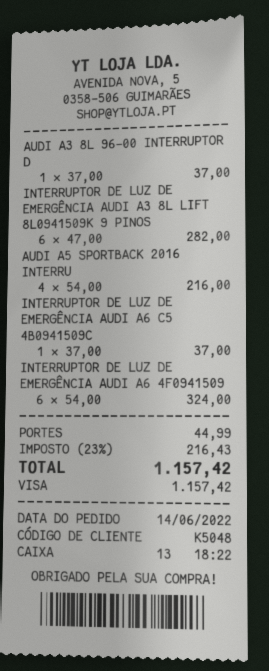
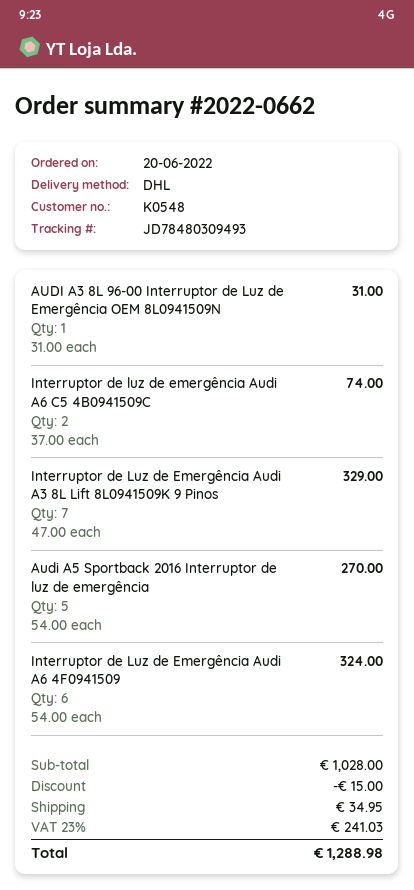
order date: 2022-06-14 -> 2022-06-20
customer number: K5048 -> K0548
AUDI A3 8L 96-00 INTERRUPTOR D: 1 x 37.00 = 37.00 -> 1 x 31.00 = 31.00
INTERRUPTOR DE LUZ DE EMERGÊNCIA AUDI A3 8L LIFT 8L0941509K 9 PINOS: 6 x 47.00 = 282.00 -> 7 x 47.00 = 329.00
AUDI A5 SPORTBACK 2016 INTERRU: 4 x 54.00 = 216.00 -> 5 x 54.00 = 270.00
INTERRUPTOR DE LUZ DE EMERGÊNCIA AUDI A6 C5 4B0941509C: 1 x 37.00 = 37.00 -> 2 x 37.00 = 74.00
discount: none -> 15.00
shipping: 44.99 -> 34.95
tax: 23% = 216.43 -> 23% = 241.03
total: 1157.42 -> 1288.98

